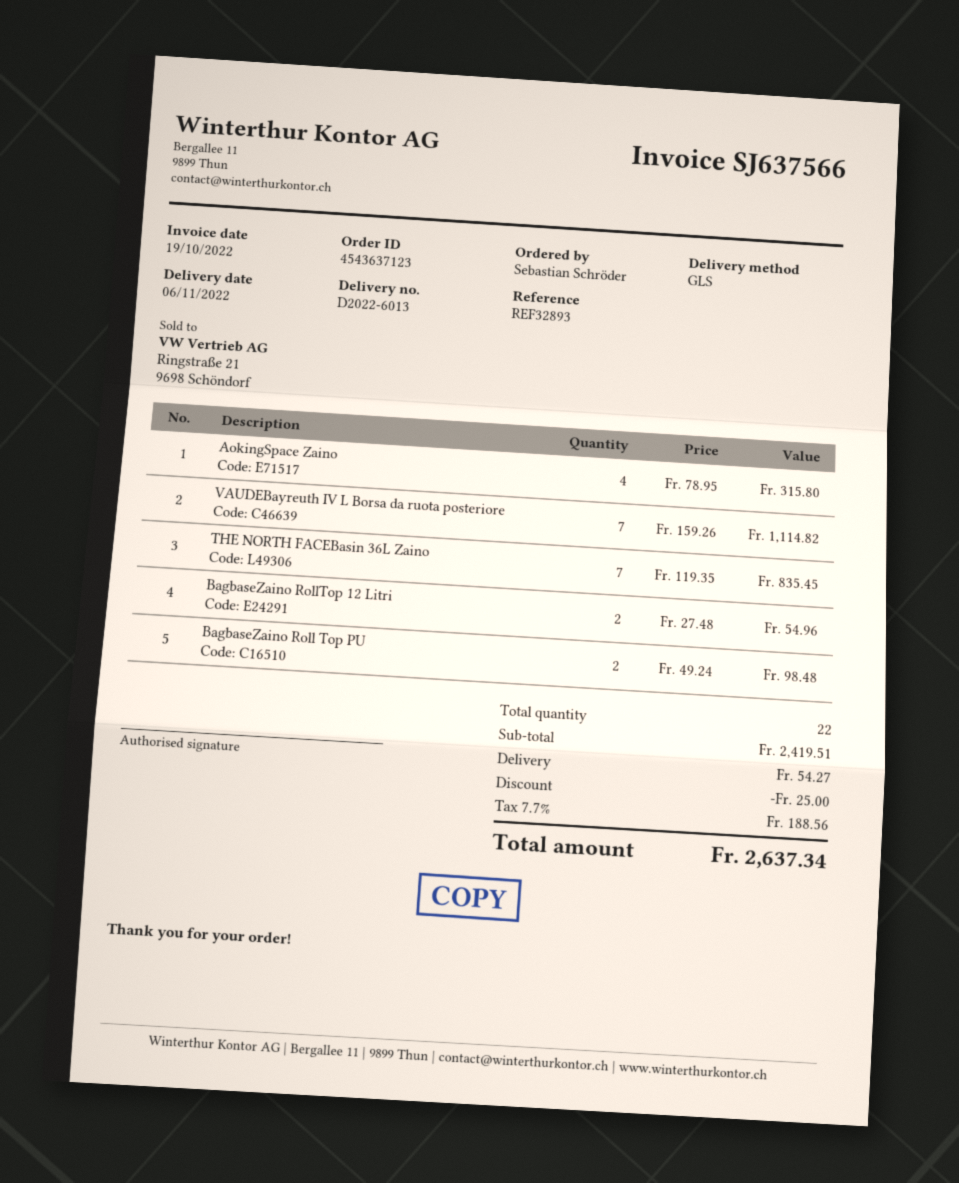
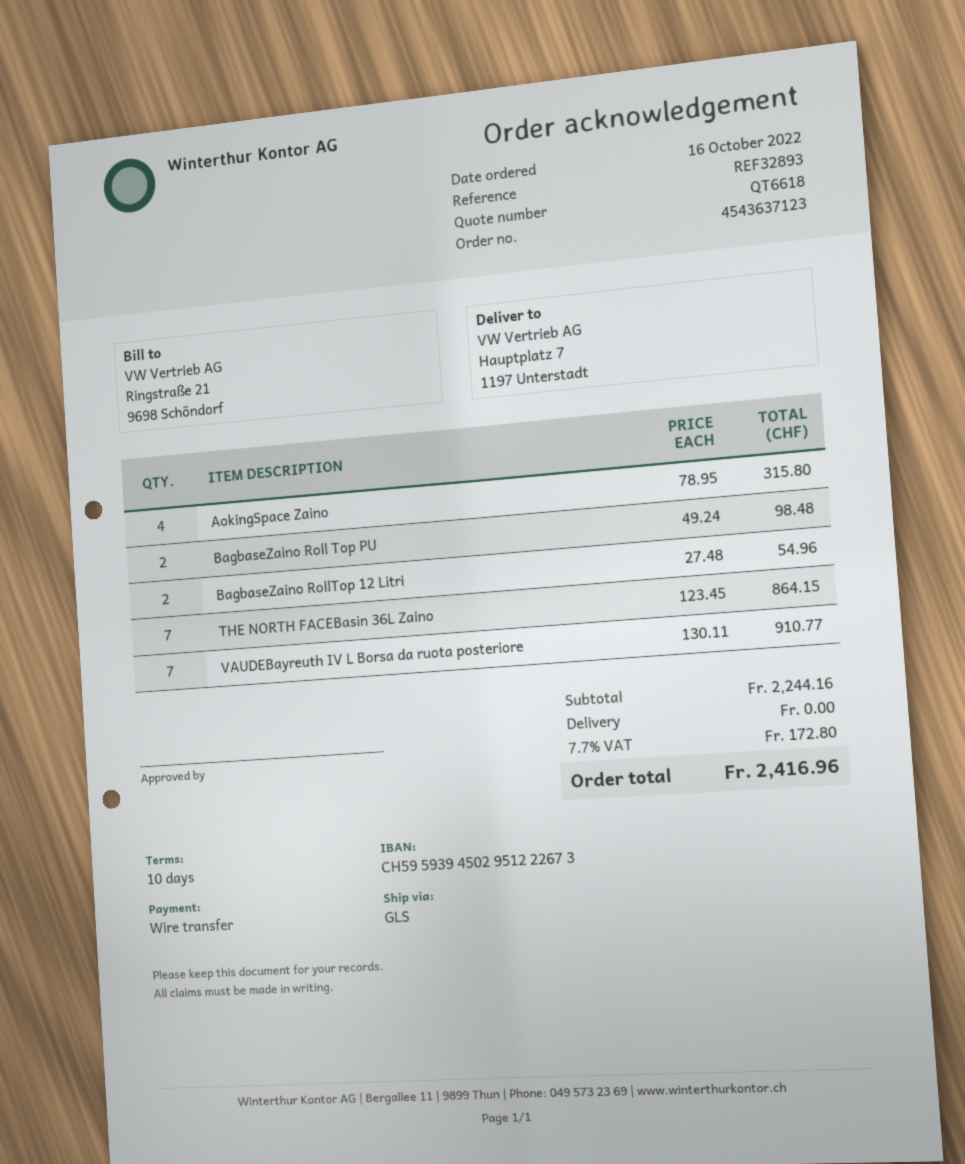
VAUDEBayreuth IV L Borsa da ruota posteriore: 7 x 159.26 = 1114.82 -> 7 x 130.11 = 910.77
THE NORTH FACEBasin 36L Zaino: 7 x 119.35 = 835.45 -> 7 x 123.45 = 864.15
subtotal: 2419.51 -> 2244.16
discount: 25.00 -> none
shipping: 54.27 -> 0.00
tax: 7.7% = 188.56 -> 7.7% = 172.80
total: 2637.34 -> 2416.96

